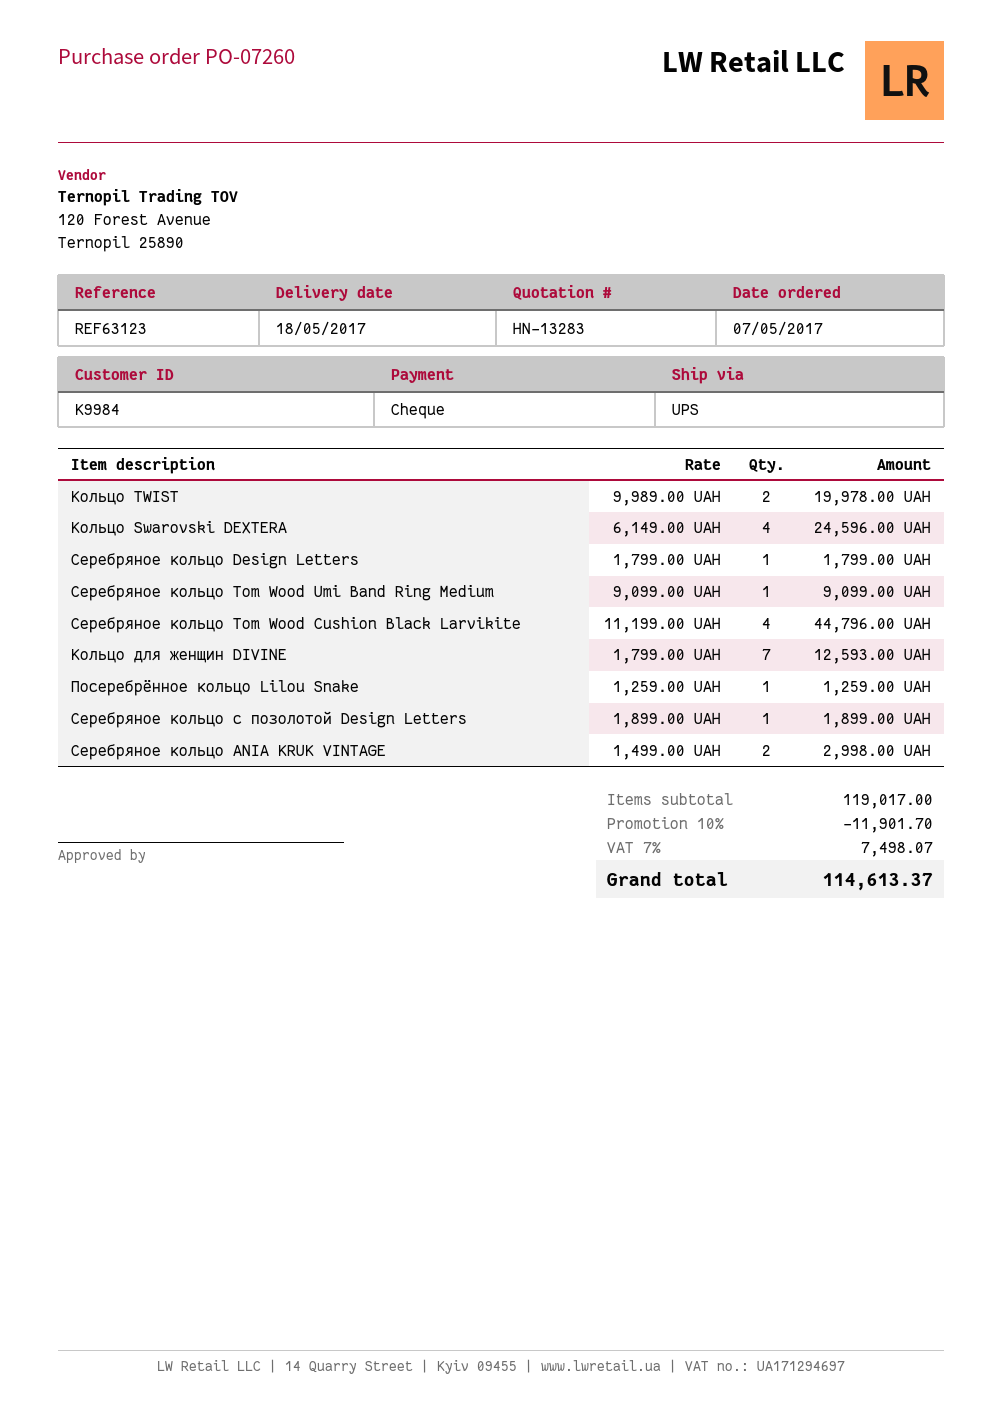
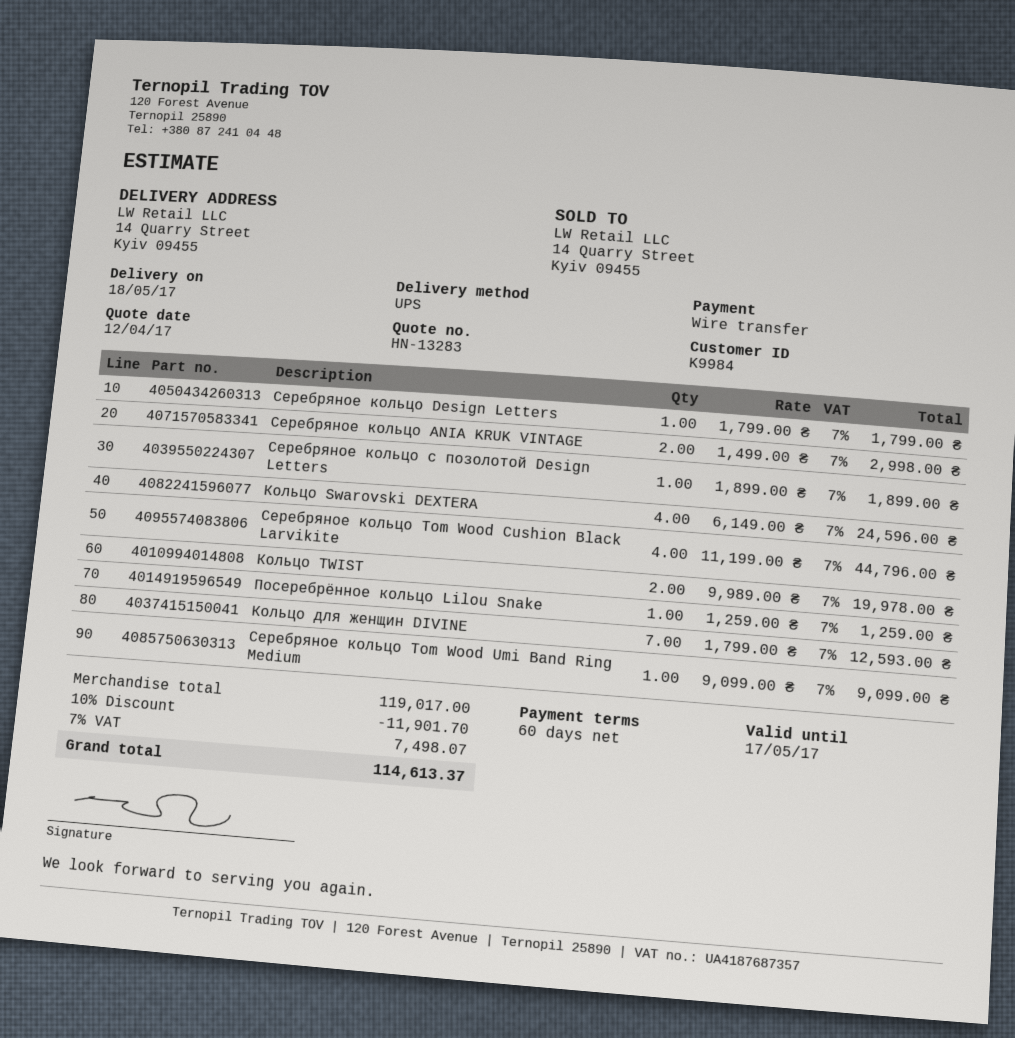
payment method: cheque -> bank transfer

